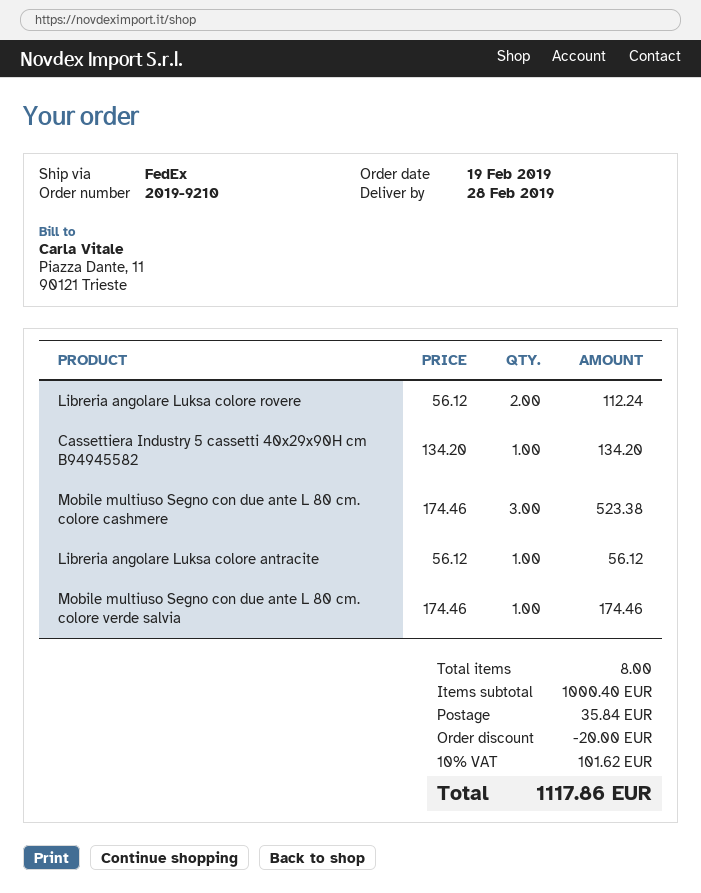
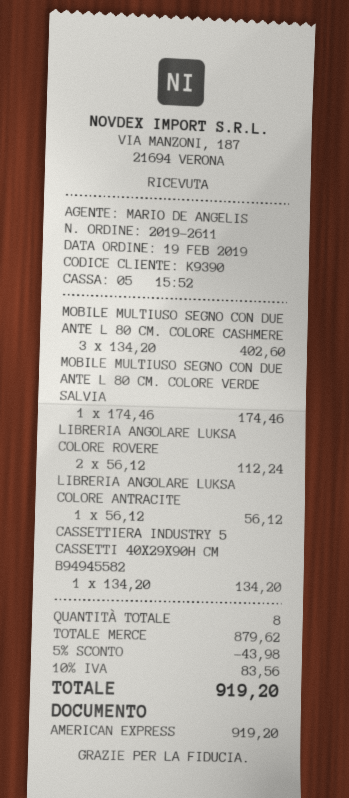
order number: 2019-9210 -> 2019-2611
Mobile multiuso Segno con due ante L 80 cm. colore cashmere: 3 x 174.46 = 523.38 -> 3 x 134.20 = 402.60
subtotal: 1000.40 -> 879.62
discount: 20.00 -> 43.98
shipping: 35.84 -> none
tax: 10% = 101.62 -> 10% = 83.56
total: 1117.86 -> 919.20

